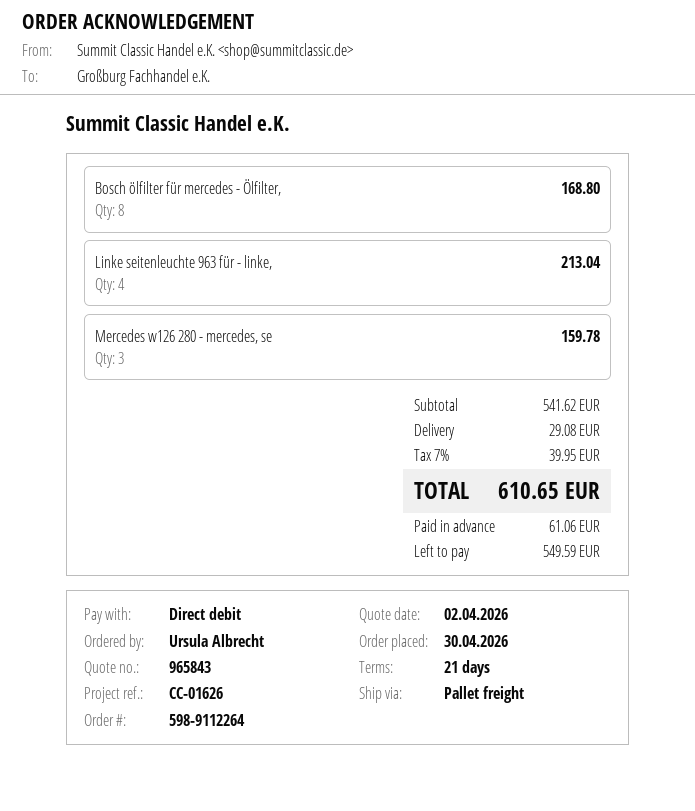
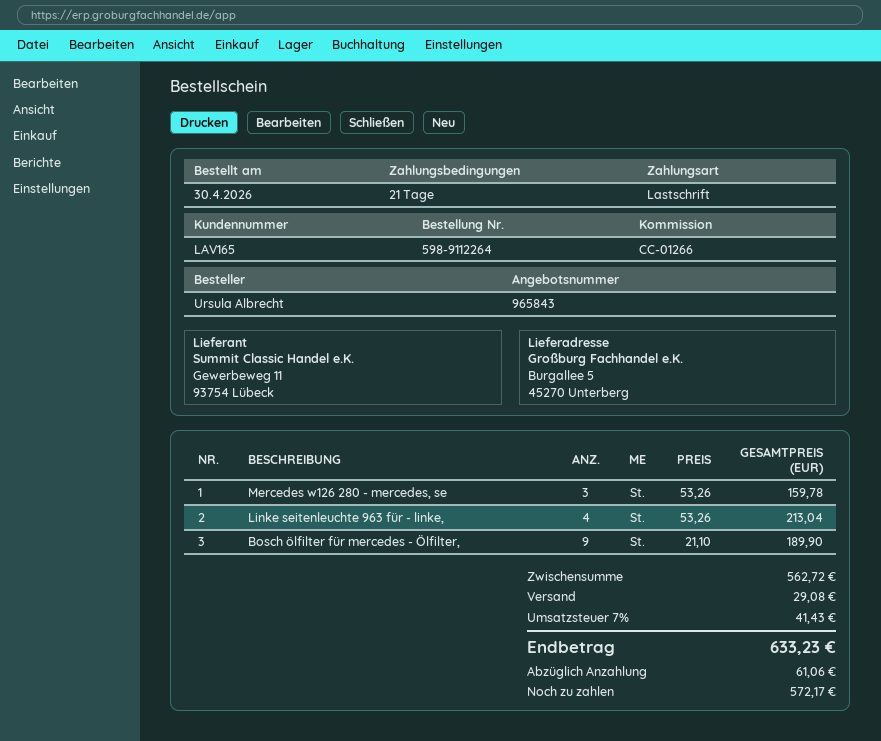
reference: CC-01626 -> CC-01266
Bosch ölfilter für mercedes - Ölfilter,: 8 for 168.80 -> 9 for 189.90
subtotal: 541.62 -> 562.72
tax: 7% = 39.95 -> 7% = 41.43
total: 610.65 -> 633.23
balance: 549.59 -> 572.17

